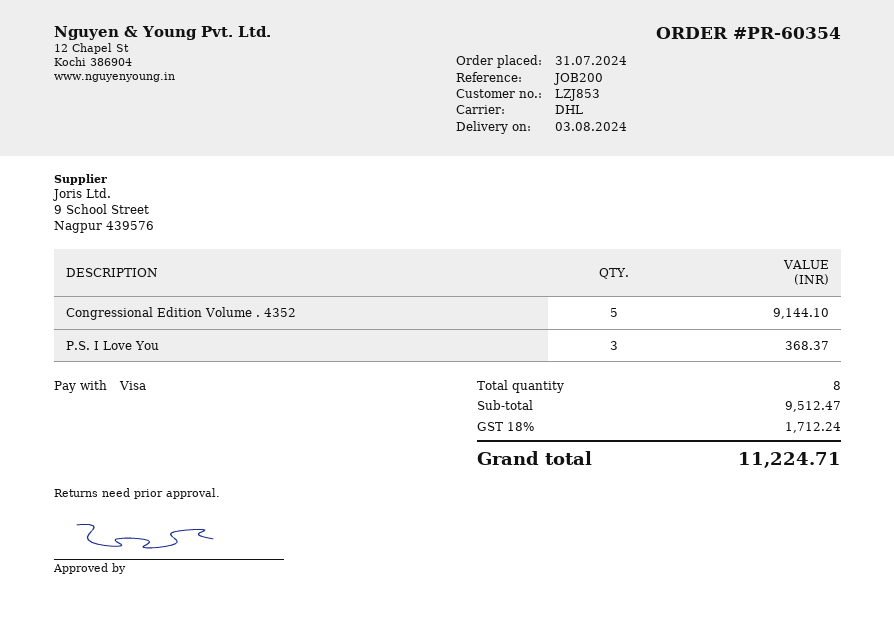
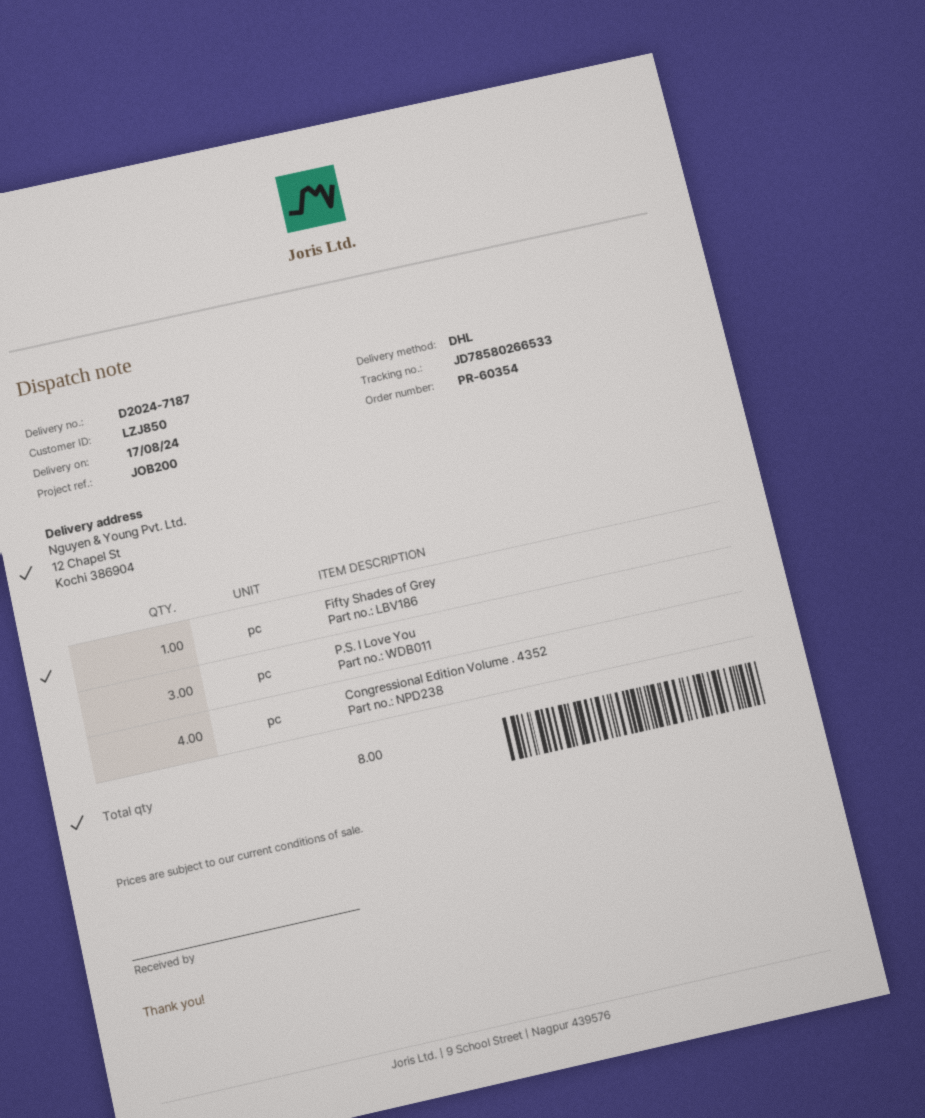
delivery date: 2024-08-03 -> 2024-08-17
customer number: LZJ853 -> LZJ850
Congressional Edition Volume . 4352: 5 -> 4
Fifty Shades of Grey: none -> 1

